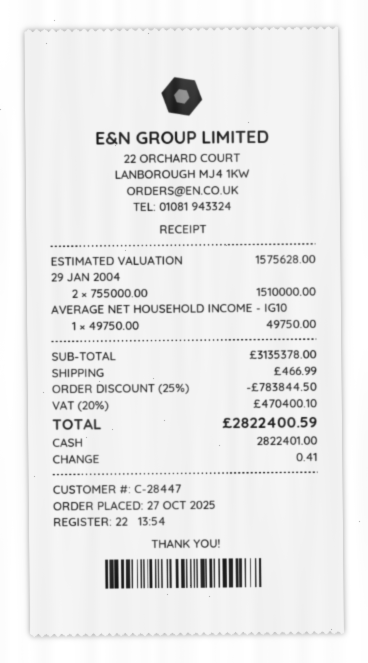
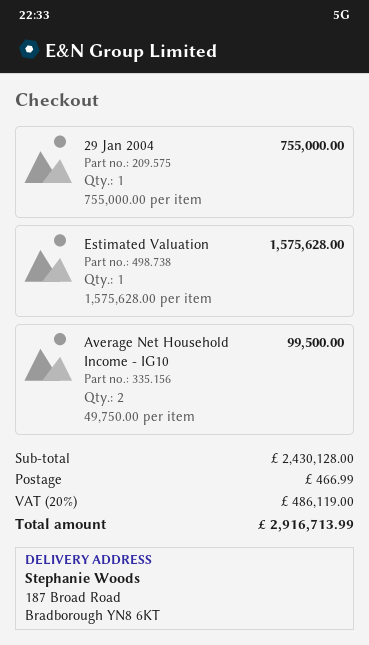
29 JAN 2004: 2 x 755000.00 = 1510000.00 -> 1 x 755000.00 = 755000.00
AVERAGE NET HOUSEHOLD INCOME - IG10: 1 x 49750.00 = 49750.00 -> 2 x 49750.00 = 99500.00
subtotal: 3135378.00 -> 2430128.00
discount: 25% = 783844.50 -> none
tax: 20% = 470400.10 -> 20% = 486119.00
total: 2822400.59 -> 2916713.99

